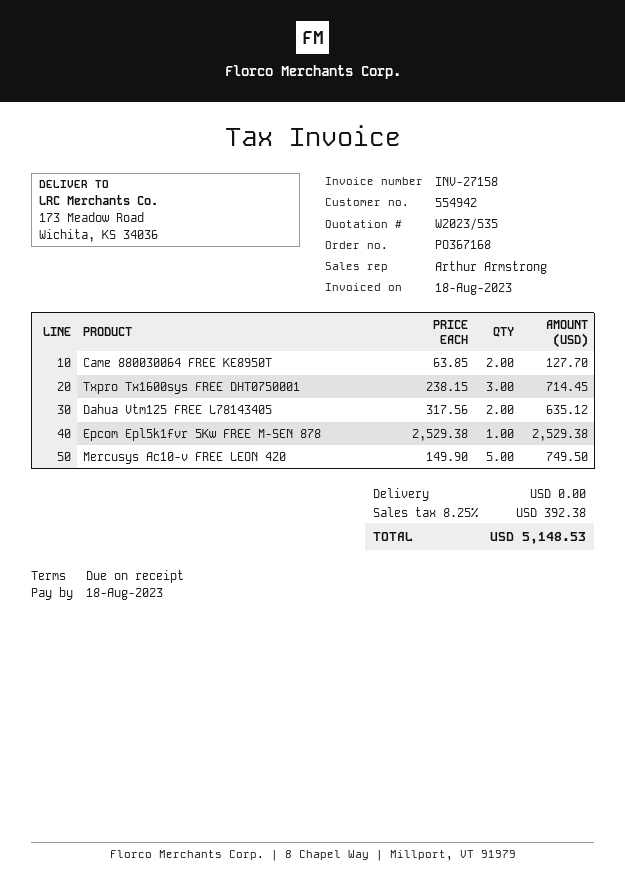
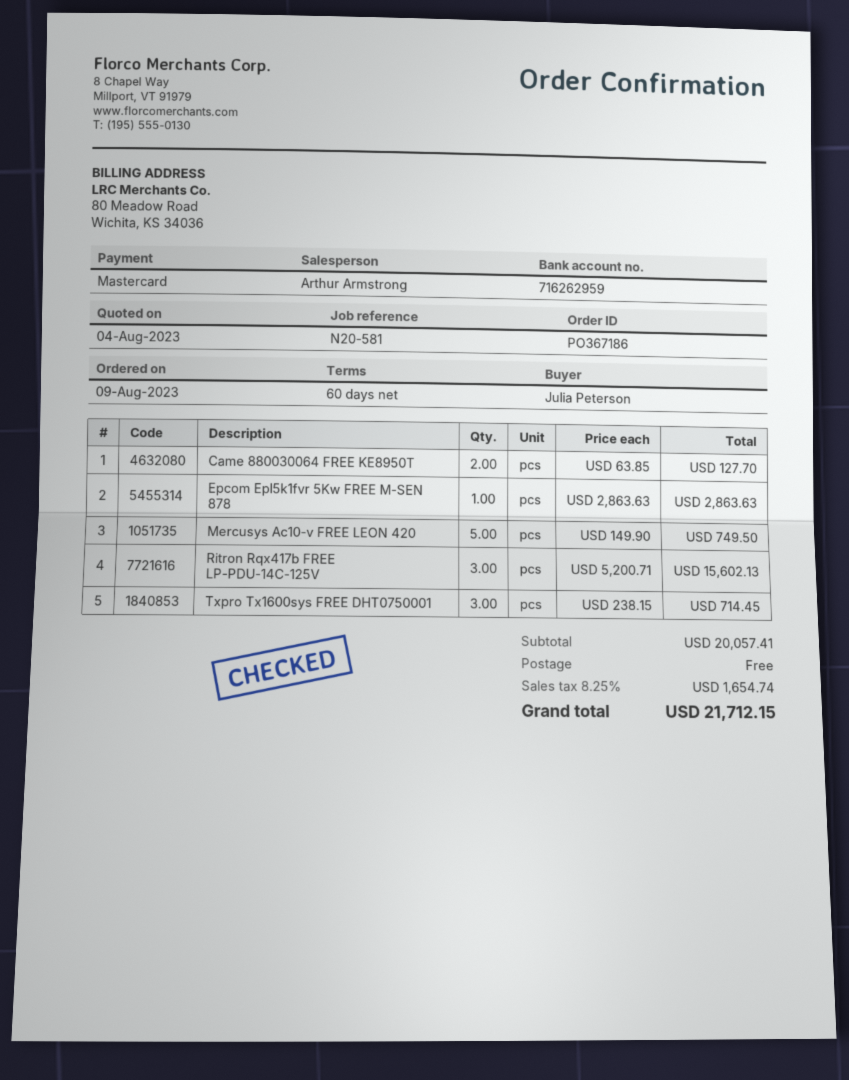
order number: PO367168 -> PO367186
payment terms: on receipt -> 60 days
Dahua Vtm125 FREE L78143405: 2 x 317.56 = 635.12 -> none
Epcom Epl5k1fvr 5Kw FREE M-SEN 878: 1 x 2529.38 = 2529.38 -> 1 x 2863.63 = 2863.63
Ritron Rqx417b FREE LP-PDU-14C-125V: none -> 3 x 5200.71 = 15602.13
tax: 8.25% = 392.38 -> 8.25% = 1654.74
total: 5148.53 -> 21712.15

